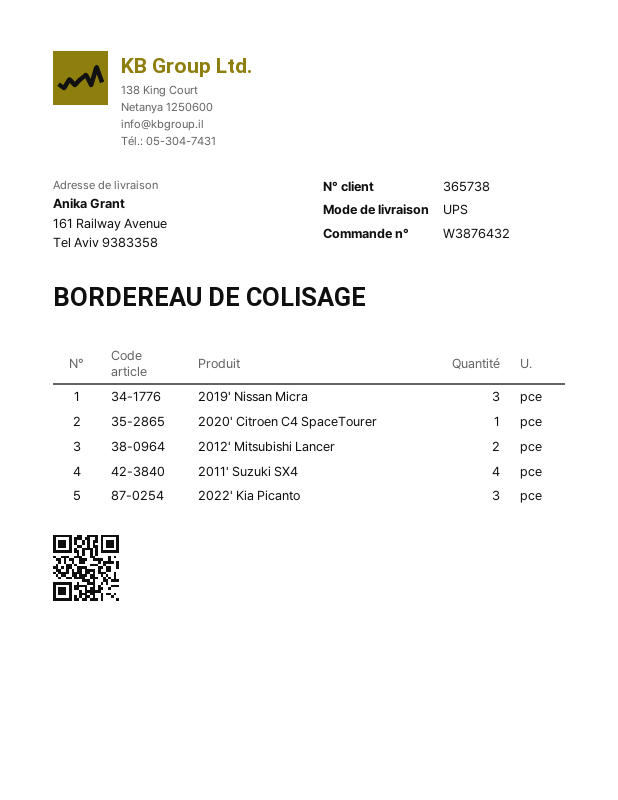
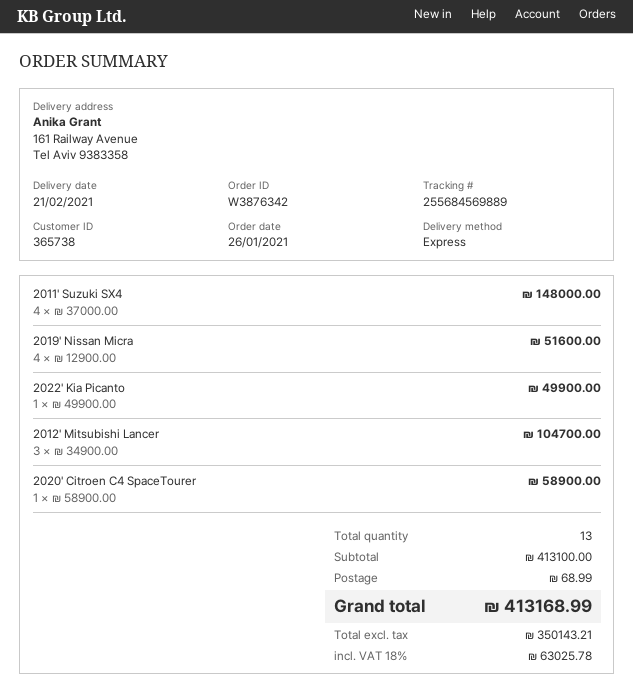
order number: W3876432 -> W3876342
shipping method: UPS -> express
2019' Nissan Micra: 3 -> 4
2012' Mitsubishi Lancer: 2 -> 3
2022' Kia Picanto: 3 -> 1

